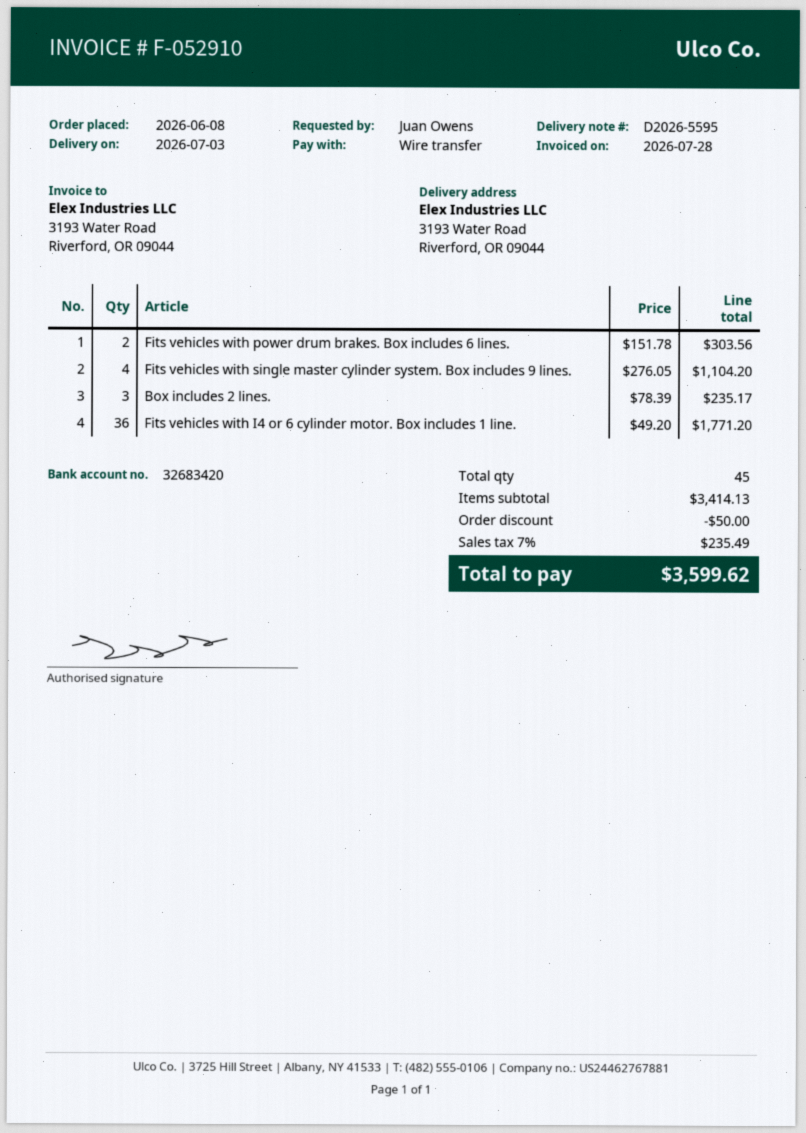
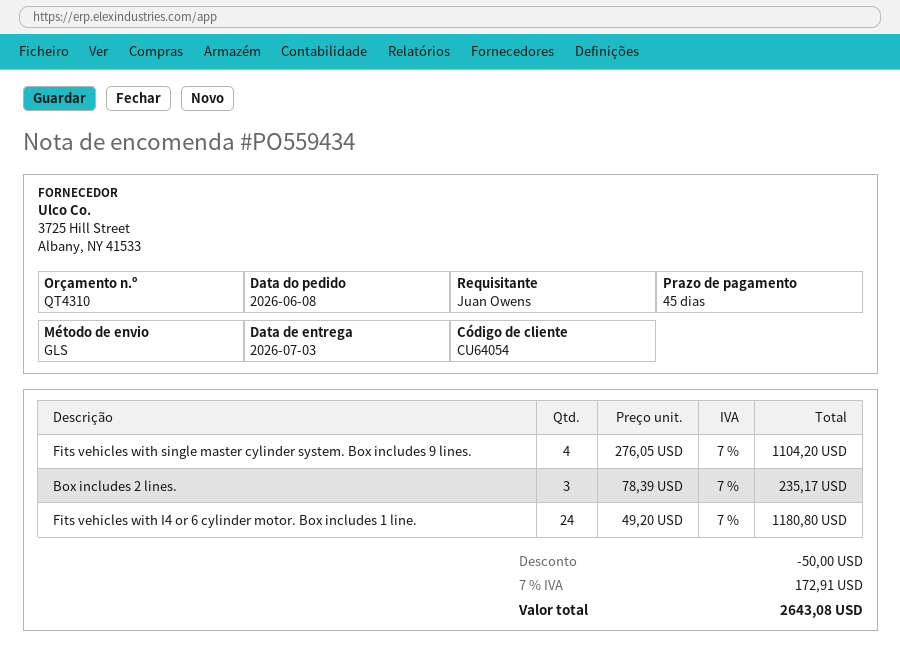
Fits vehicles with power drum brakes. Box includes 6 lines.: 2 x 151.78 = 303.56 -> none
Fits vehicles with I4 or 6 cylinder motor. Box includes 1 line.: 36 x 49.20 = 1771.20 -> 24 x 49.20 = 1180.80
tax: 7% = 235.49 -> 7% = 172.91
total: 3599.62 -> 2643.08

